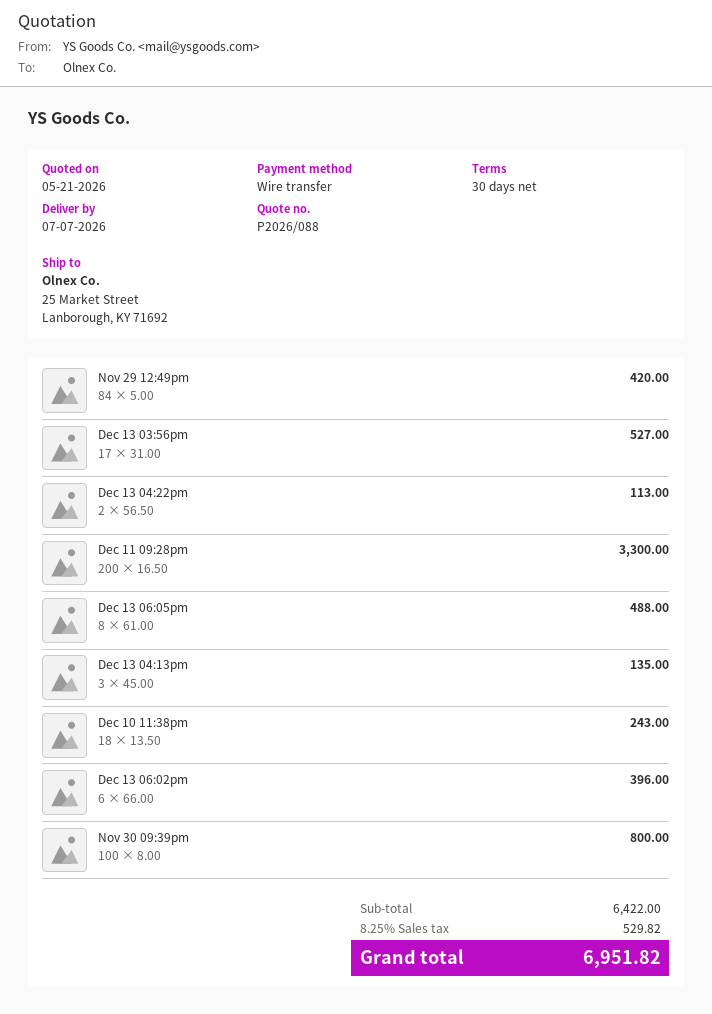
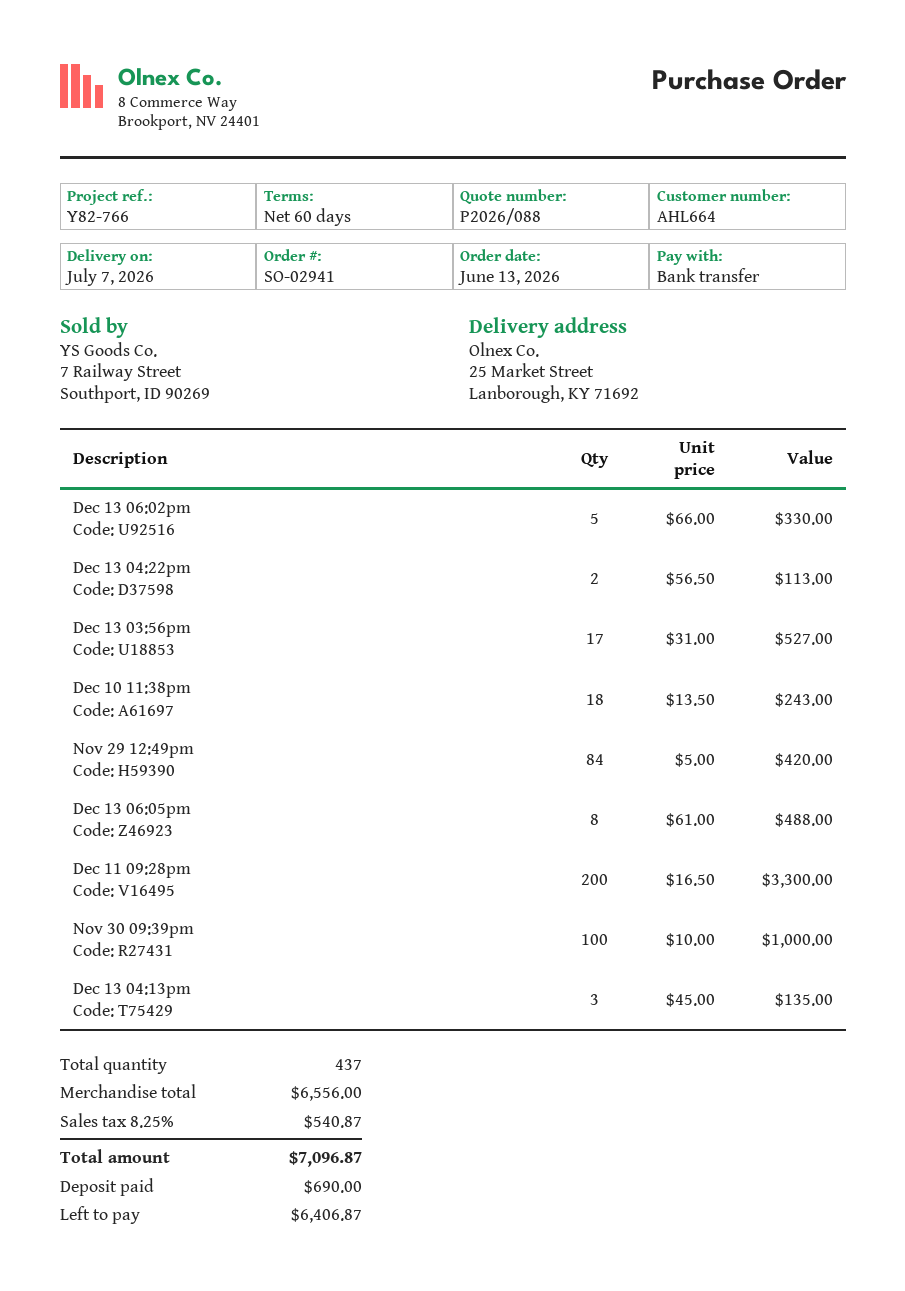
payment terms: 30 days -> 60 days
Dec 13 06:02pm: 6 x 66.00 = 396.00 -> 5 x 66.00 = 330.00
Nov 30 09:39pm: 100 x 8.00 = 800.00 -> 100 x 10.00 = 1000.00
subtotal: 6422.00 -> 6556.00
tax: 8.25% = 529.82 -> 8.25% = 540.87
total: 6951.82 -> 7096.87

